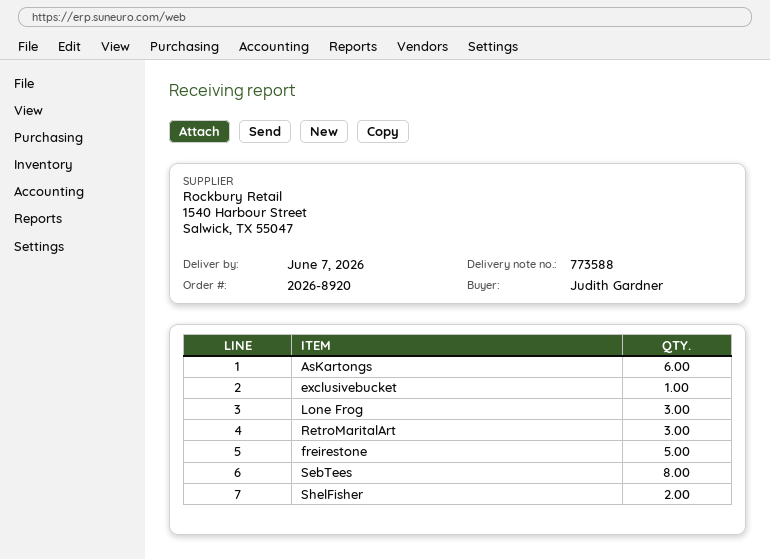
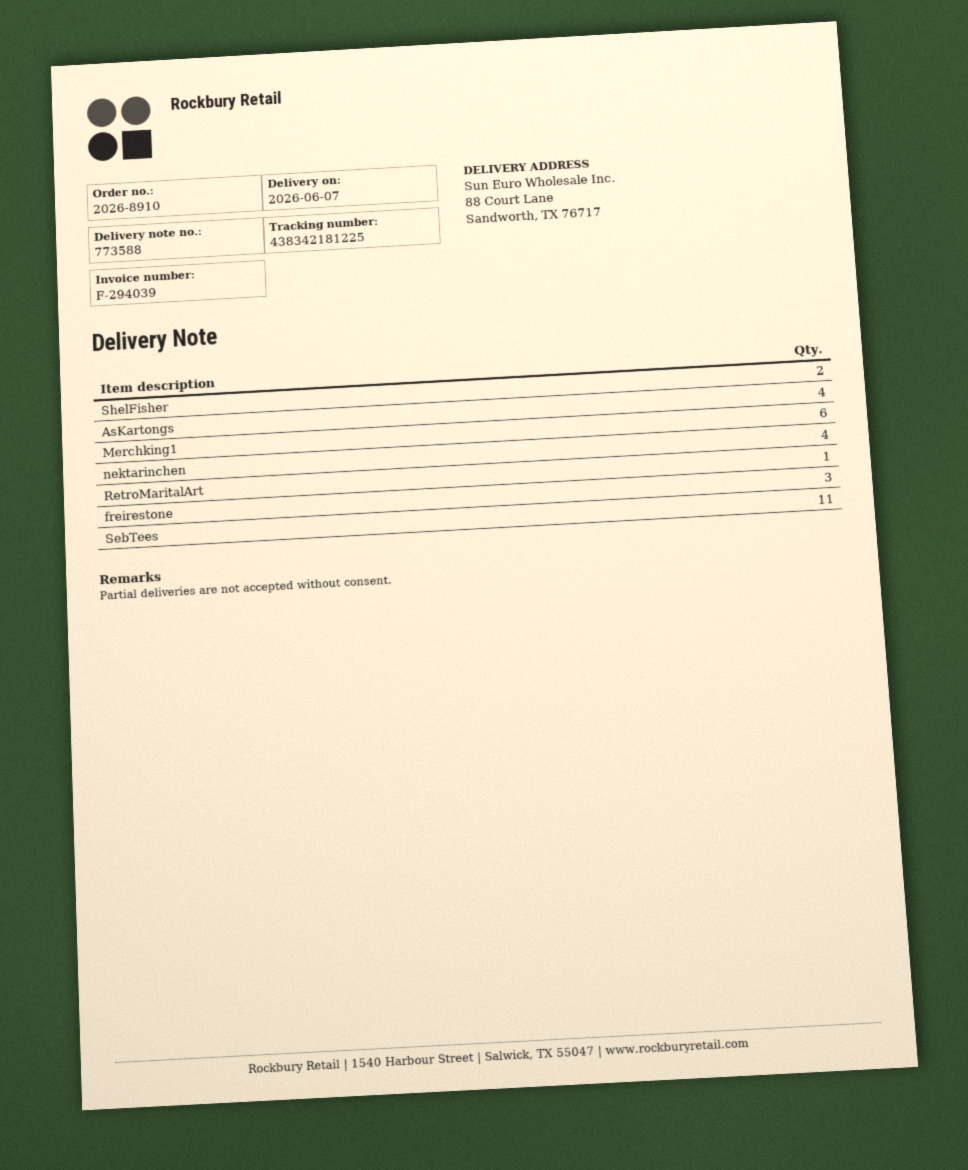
order number: 2026-8920 -> 2026-8910
AsKartongs: 6 -> 4
exclusivebucket: 1 -> none
Lone Frog: 3 -> none
RetroMaritalArt: 3 -> 1
freirestone: 5 -> 3
SebTees: 8 -> 11
Merchking1: none -> 6
nektarinchen: none -> 4

